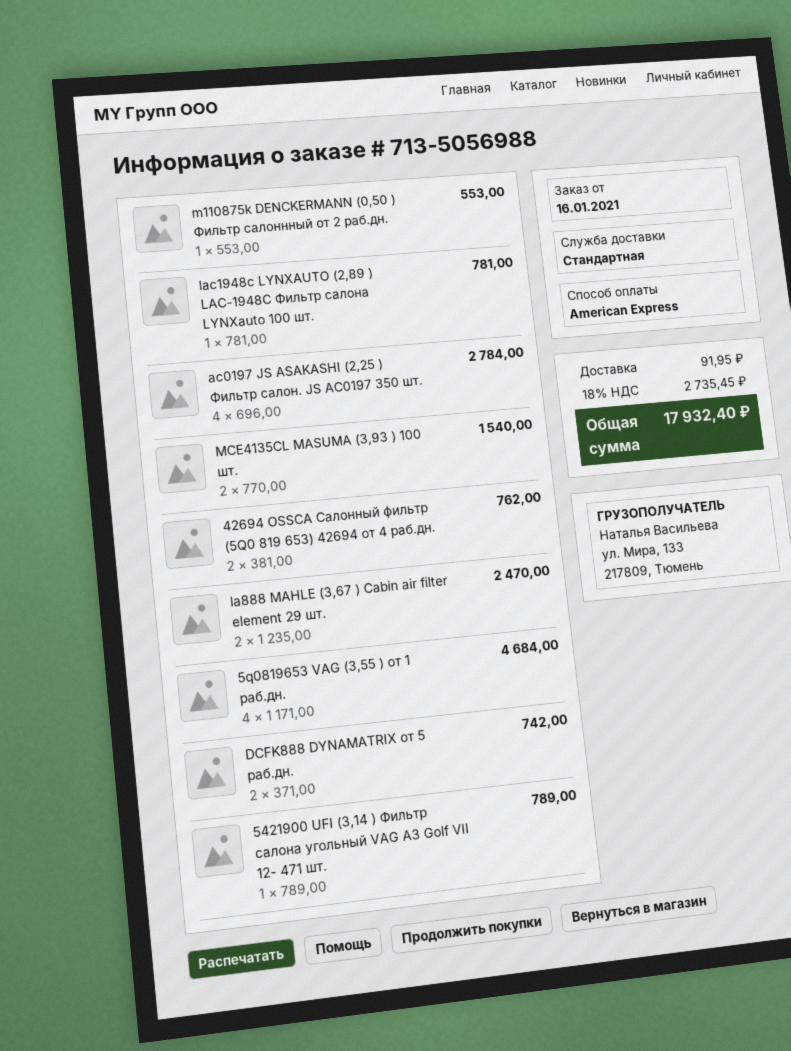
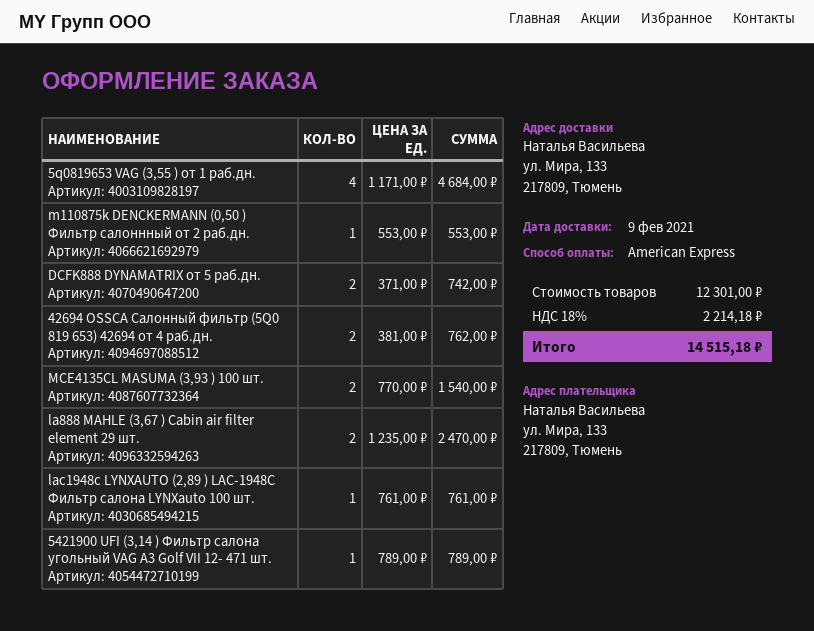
lac1948c LYNXAUTO (2,89 ) LAC-1948C Фильтр салона LYNXauto 100 шт.: 1 x 781.00 = 781.00 -> 1 x 761.00 = 761.00
ac0197 JS ASAKASHI (2,25 ) Фильтр салон. JS AC0197 350 шт.: 4 x 696.00 = 2784.00 -> none
shipping: 91.95 -> none
tax: 18% = 2735.45 -> 18% = 2214.18
total: 17932.40 -> 14515.18

